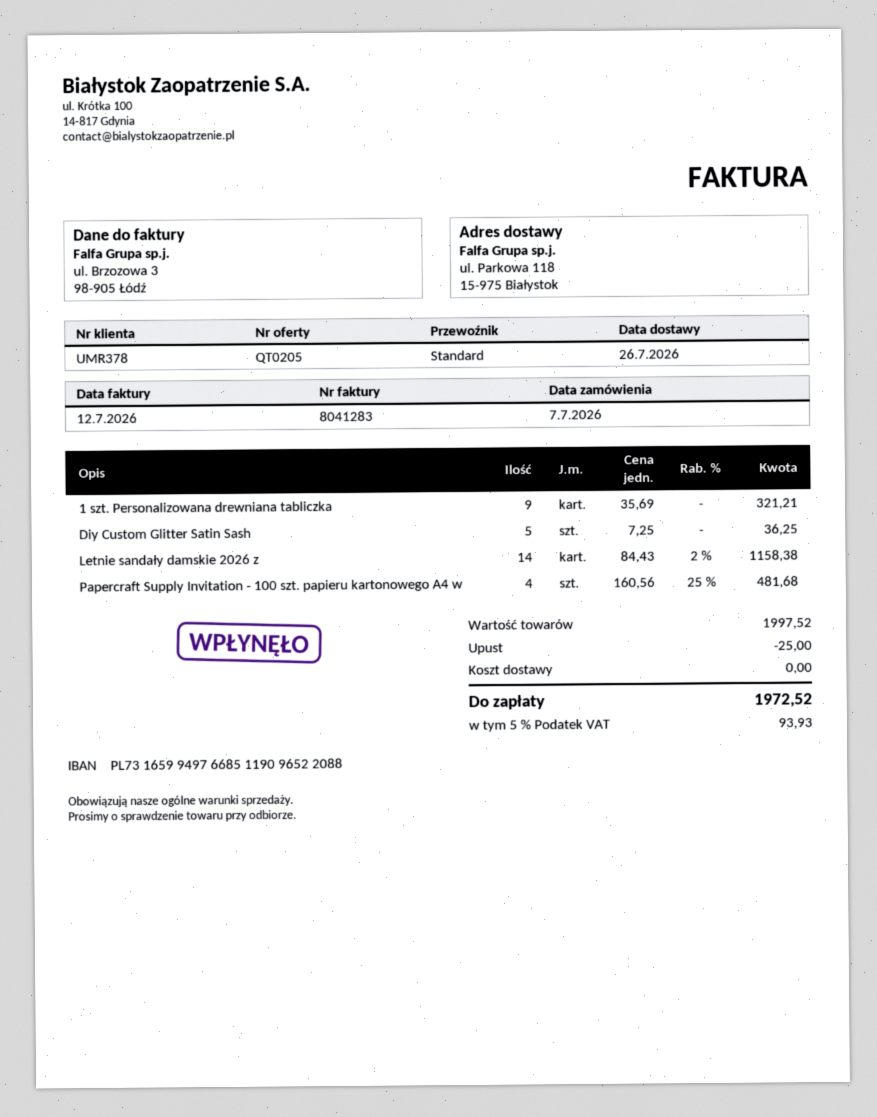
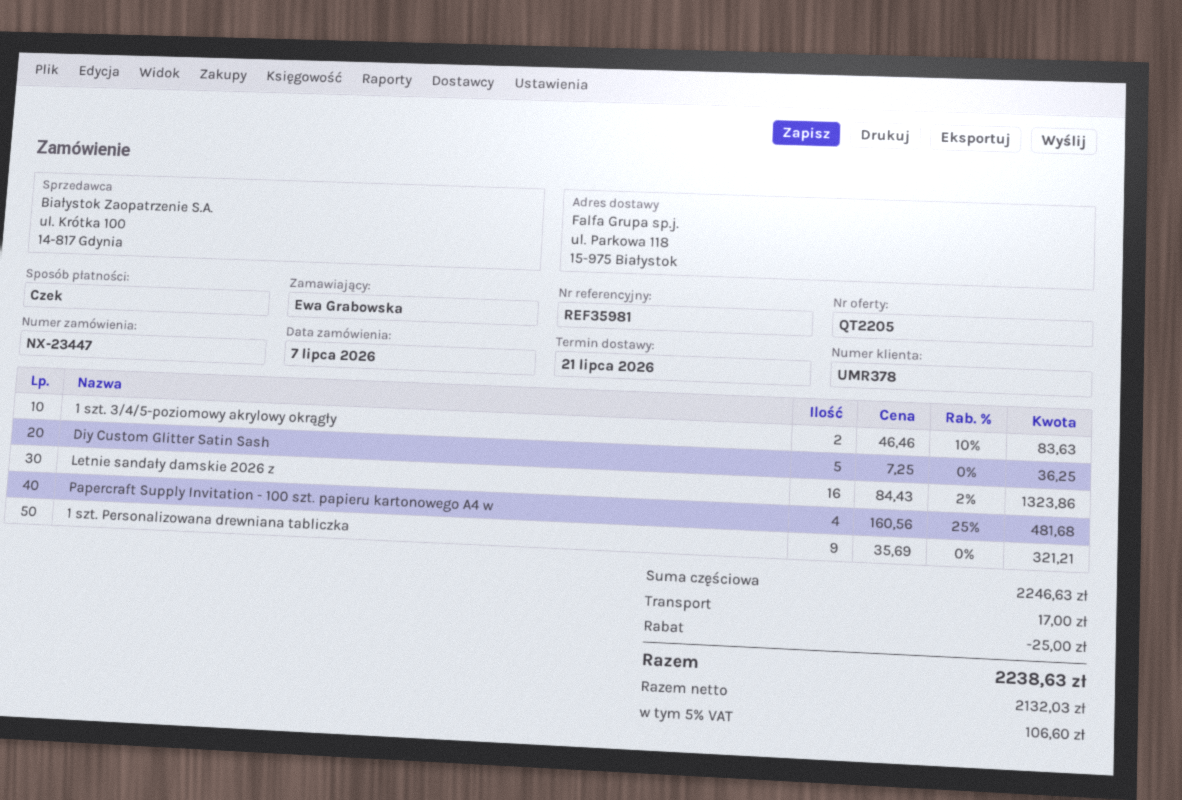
quote number: QT0205 -> QT2205
delivery date: 2026-07-26 -> 2026-07-21
Letnie sandały damskie 2026 z: 14 x 84.43 - 2% = 1158.38 -> 16 x 84.43 - 2% = 1323.86
1 szt. 3/4/5-poziomowy akrylowy okrągły: none -> 2 x 46.46 - 10% = 83.63
subtotal: 1997.52 -> 2246.63
shipping: 0.00 -> 17.00
tax: 5% = 93.93 -> 5% = 106.60
total: 1972.52 -> 2238.63

